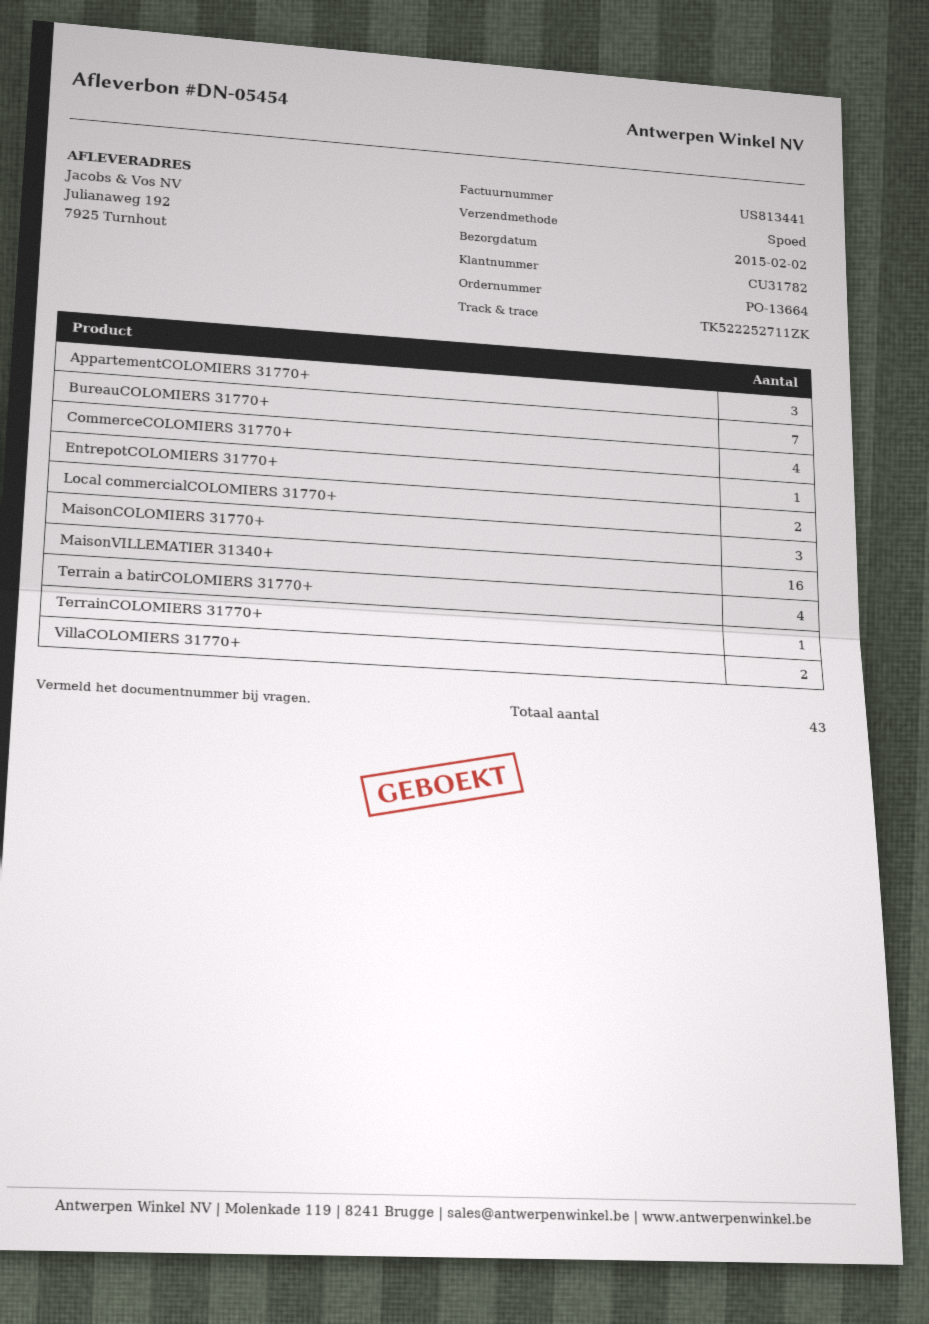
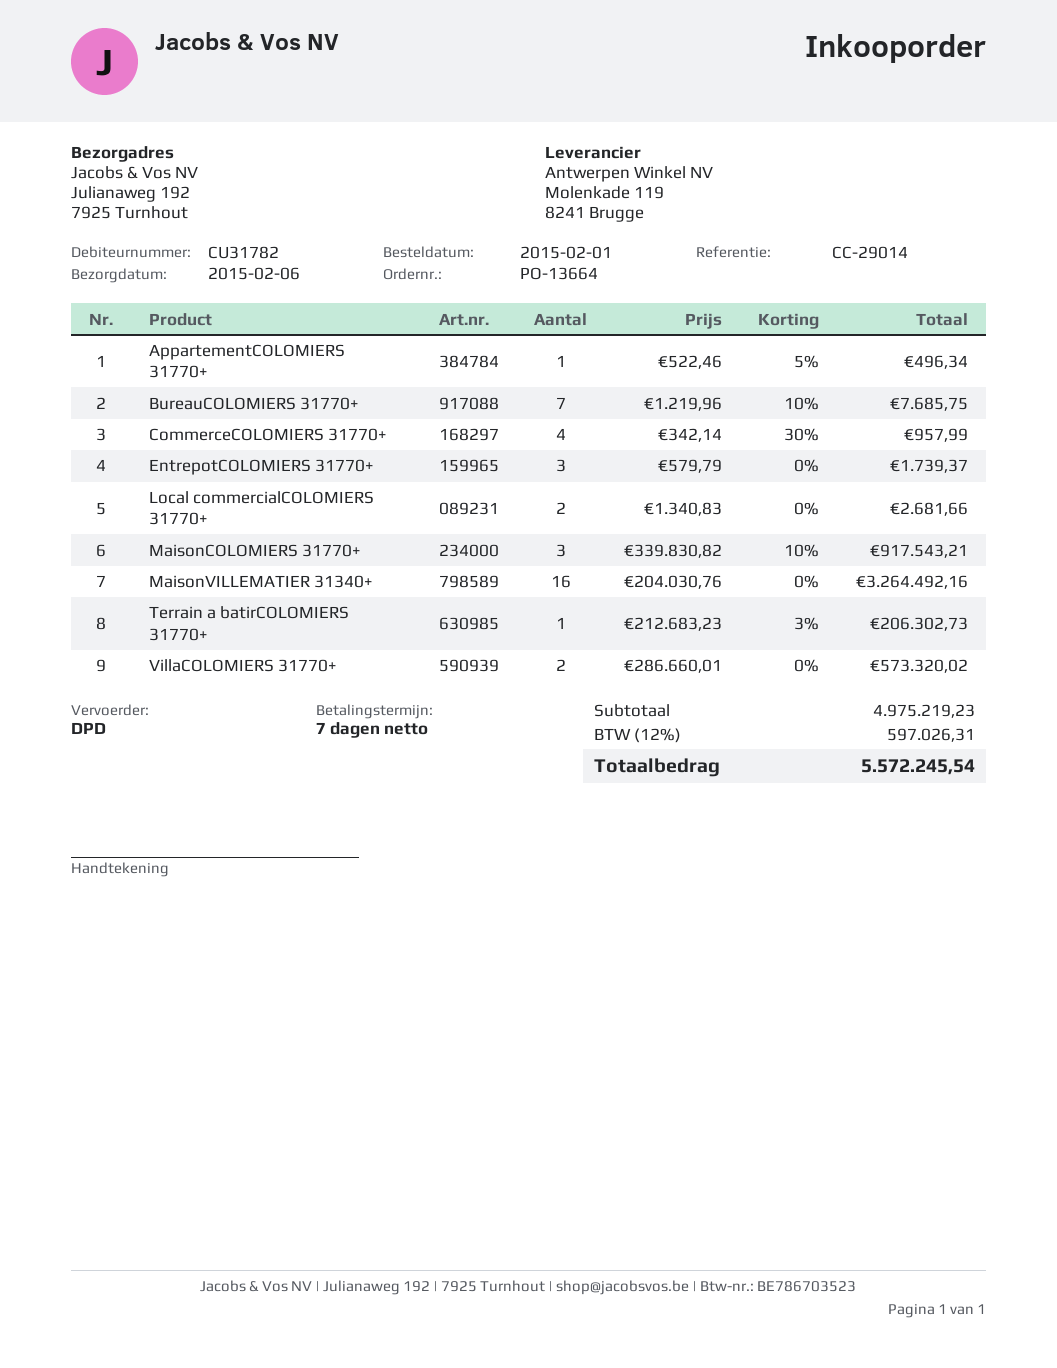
delivery date: 2015-02-02 -> 2015-02-06
shipping method: express -> DPD
AppartementCOLOMIERS 31770+: 3 -> 1
EntrepotCOLOMIERS 31770+: 1 -> 3
Terrain a batirCOLOMIERS 31770+: 4 -> 1
TerrainCOLOMIERS 31770+: 1 -> none

